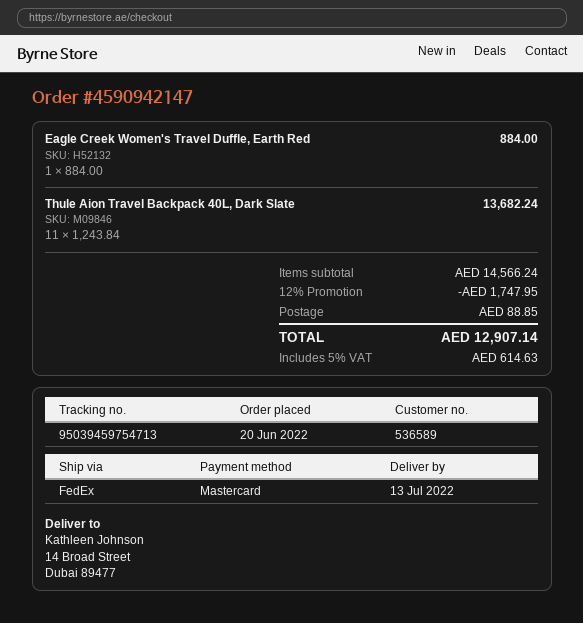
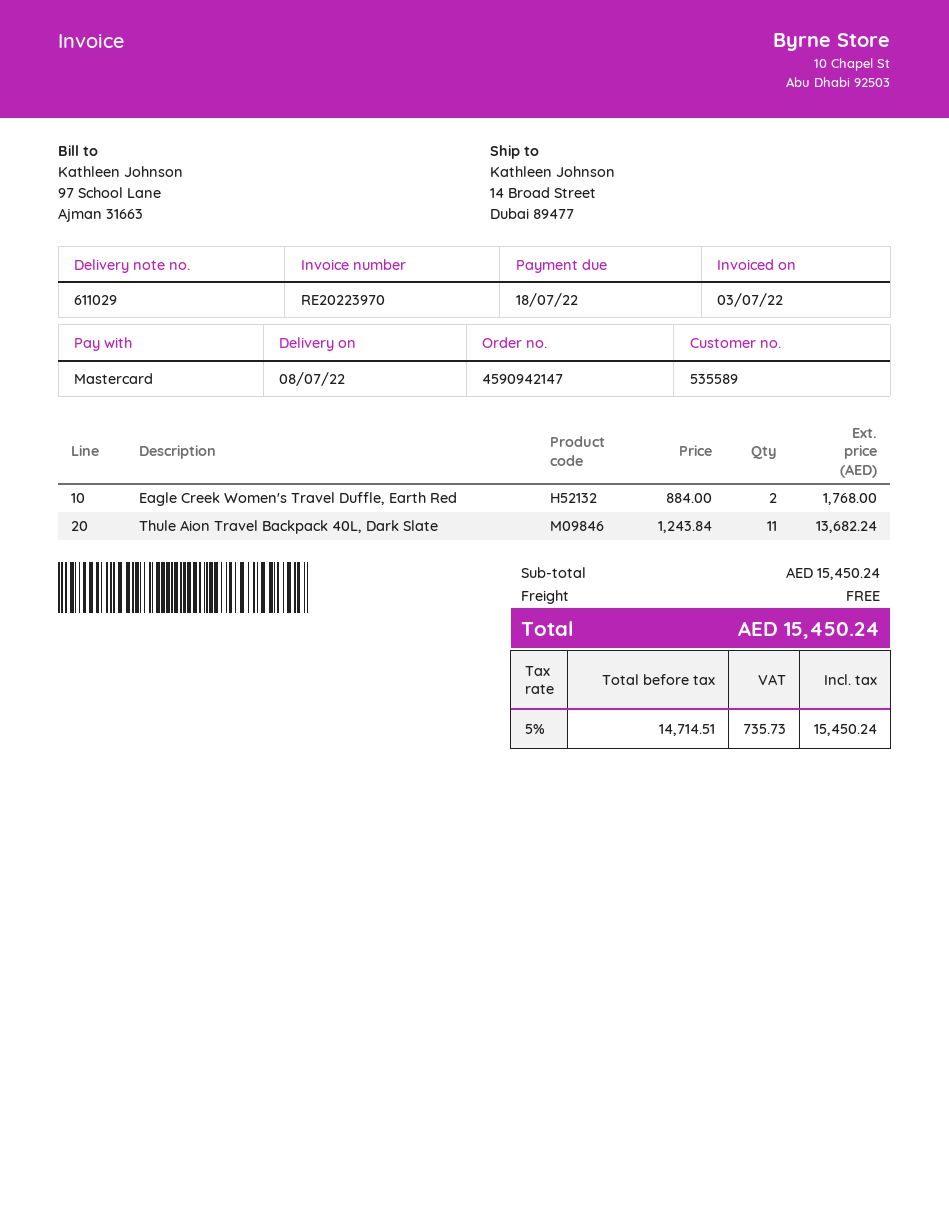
delivery date: 2022-07-13 -> 2022-07-08
customer number: 536589 -> 535589
Eagle Creek Women's Travel Duffle, Earth Red: 1 x 884.00 = 884.00 -> 2 x 884.00 = 1768.00
subtotal: 14566.24 -> 15450.24
discount: 12% = 1747.95 -> none
shipping: 88.85 -> 0.00
tax: 5% = 614.63 -> 5% = 735.73
total: 12907.14 -> 15450.24

